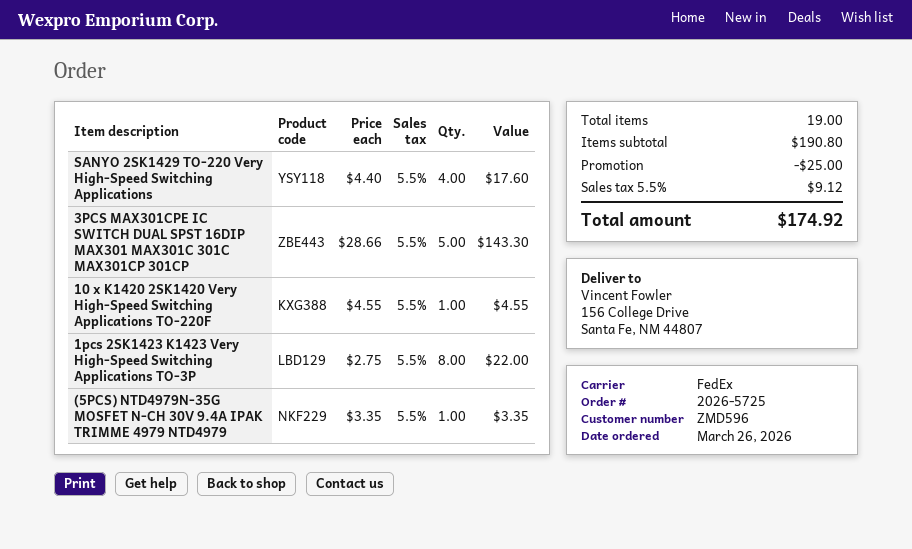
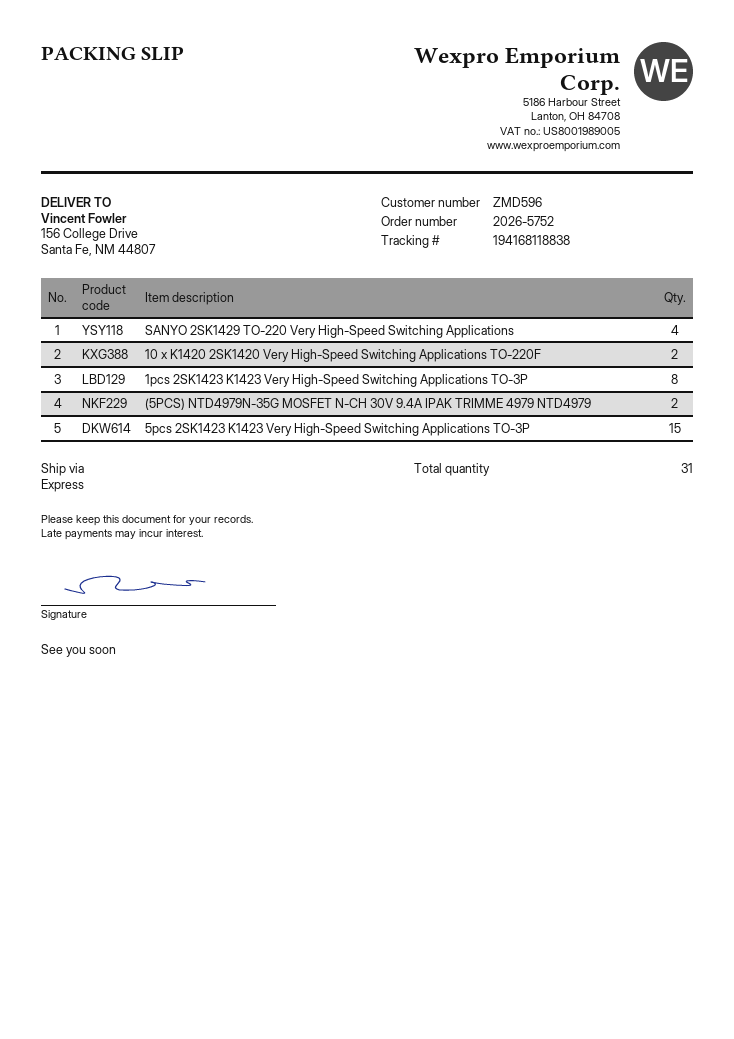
order number: 2026-5725 -> 2026-5752
shipping method: FedEx -> express
3PCS MAX301CPE IC SWITCH DUAL SPST 16DIP MAX301 MAX301C 301C MAX301CP 301CP: 5 -> none
10 x K1420 2SK1420 Very High-Speed Switching Applications TO-220F: 1 -> 2
(5PCS) NTD4979N-35G MOSFET N-CH 30V 9.4A IPAK TRIMME 4979 NTD4979: 1 -> 2
5pcs 2SK1423 K1423 Very High-Speed Switching Applications TO-3P: none -> 15
total quantity: 19 -> 31

